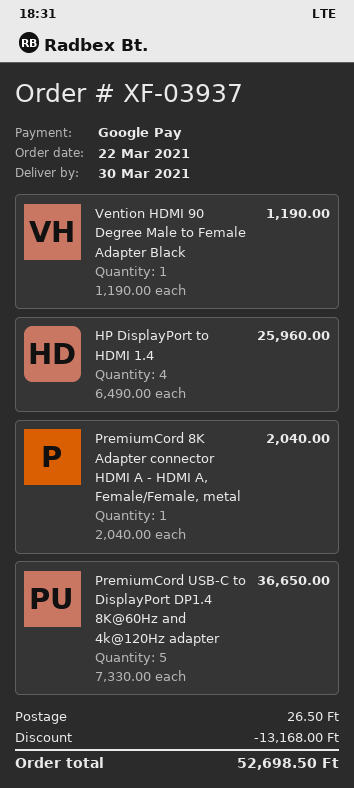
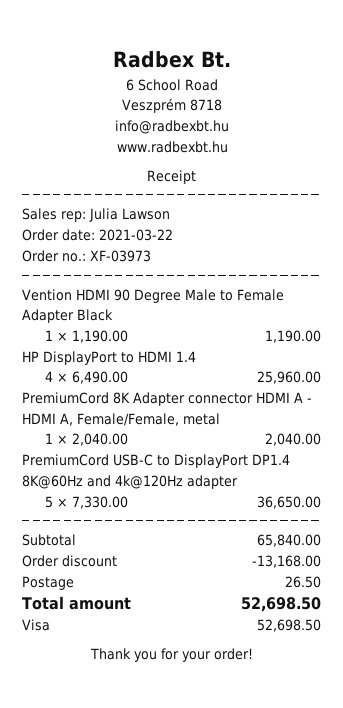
order number: XF-03937 -> XF-03973
payment method: Google Pay -> Visa

